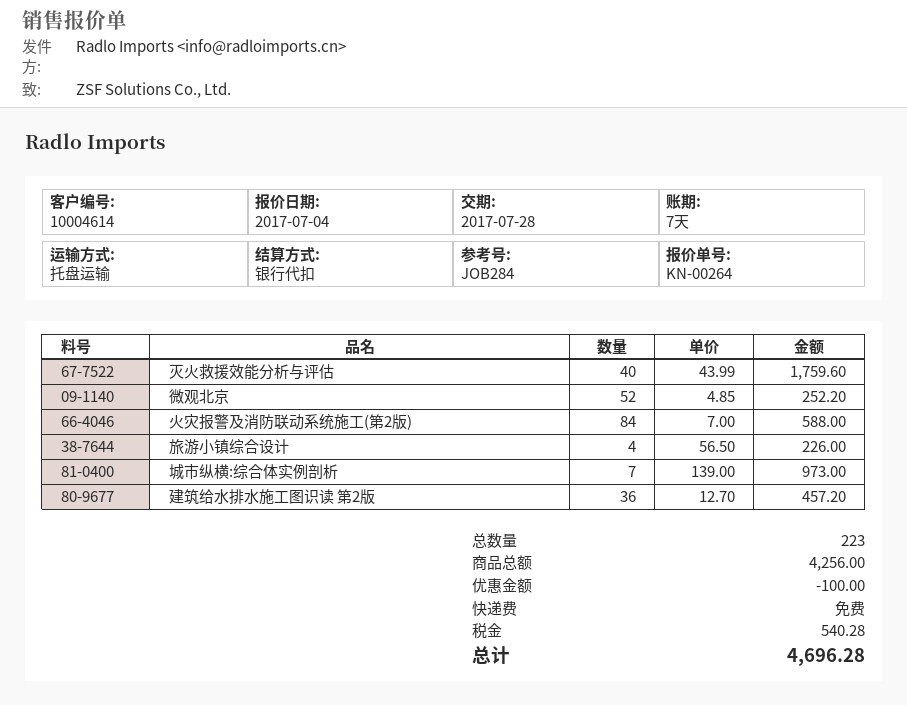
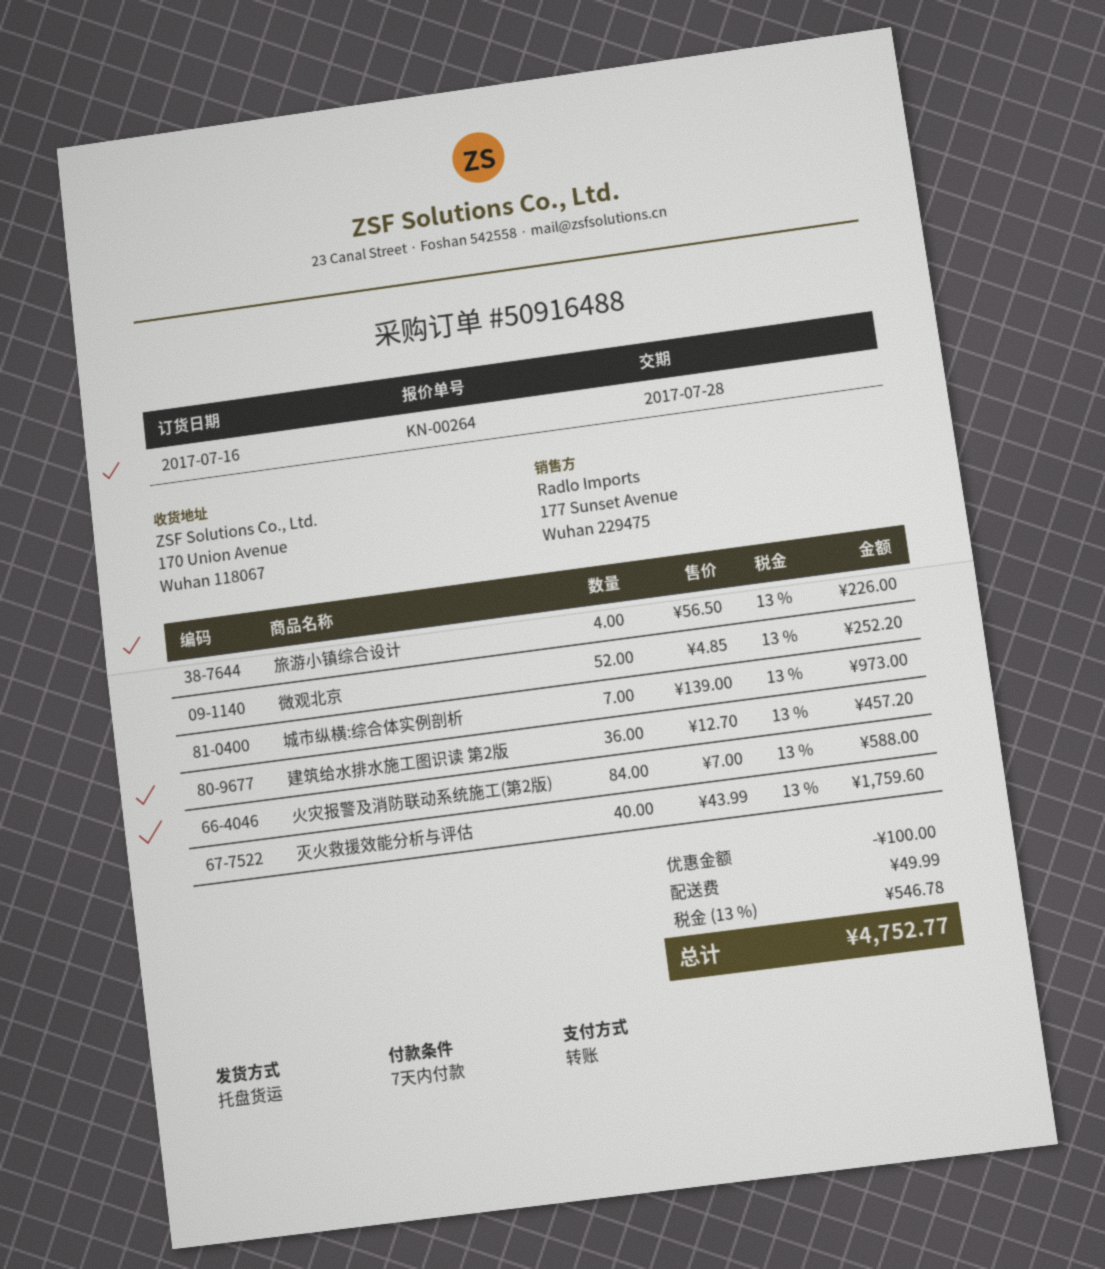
payment method: direct debit -> bank transfer
shipping: 0.00 -> 49.99
tax: 540.28 -> 546.78
total: 4696.28 -> 4752.77

